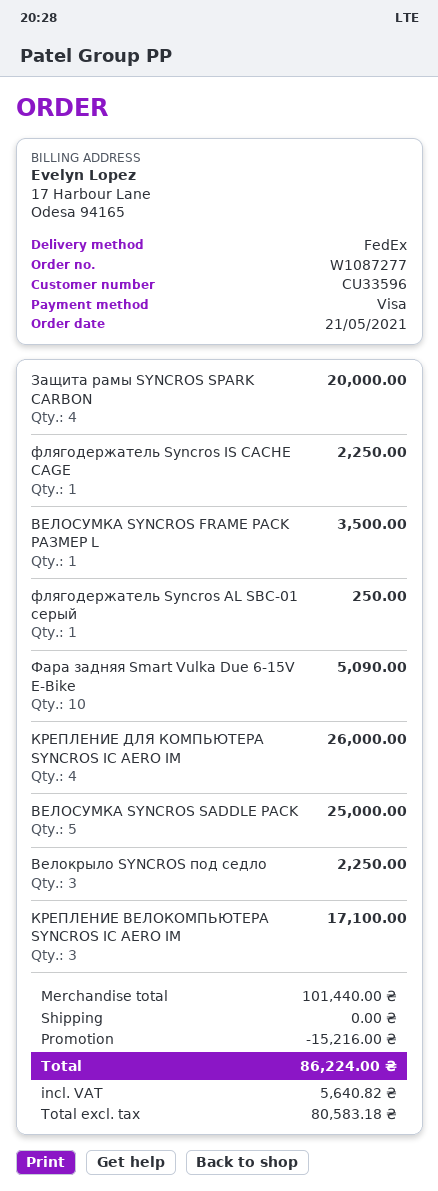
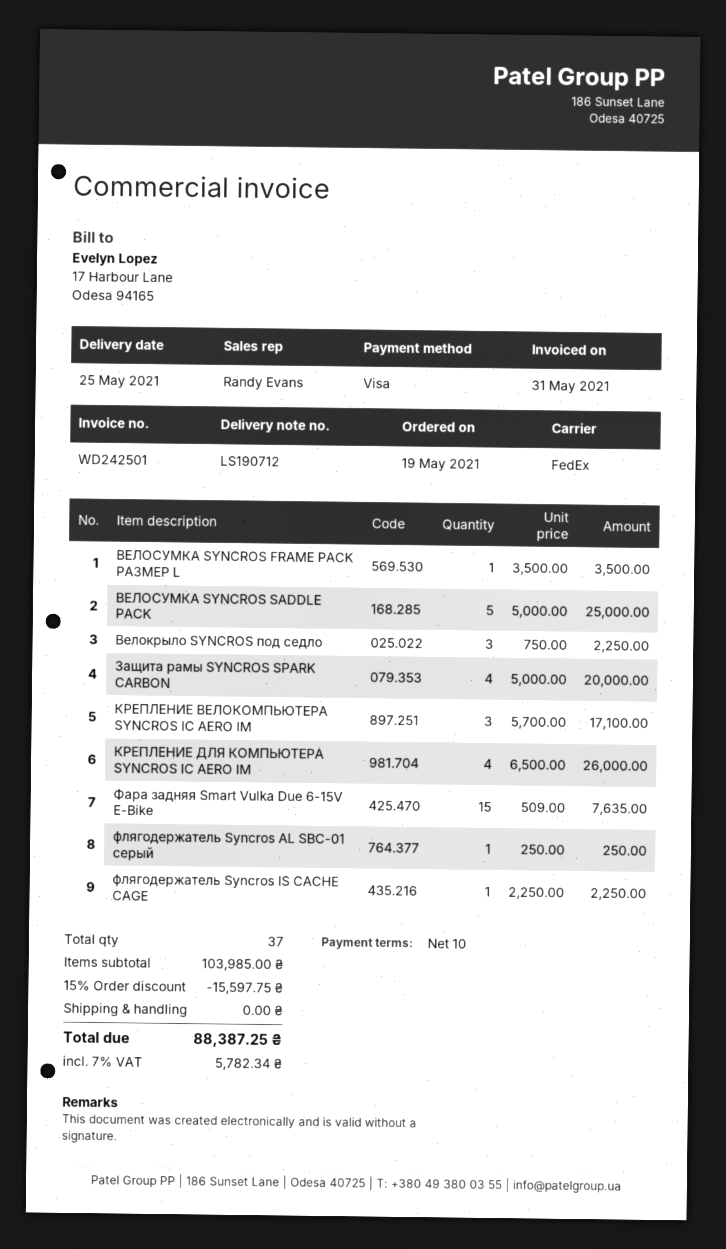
order date: 2021-05-21 -> 2021-05-19
Фара задняя Smart Vulka Due 6-15V E-Bike: 10 for 5090.00 -> 15 for 7635.00
subtotal: 101440.00 -> 103985.00
discount: 15216.00 -> 15597.75
tax: 5640.82 -> 5782.34
total: 86224.00 -> 88387.25

